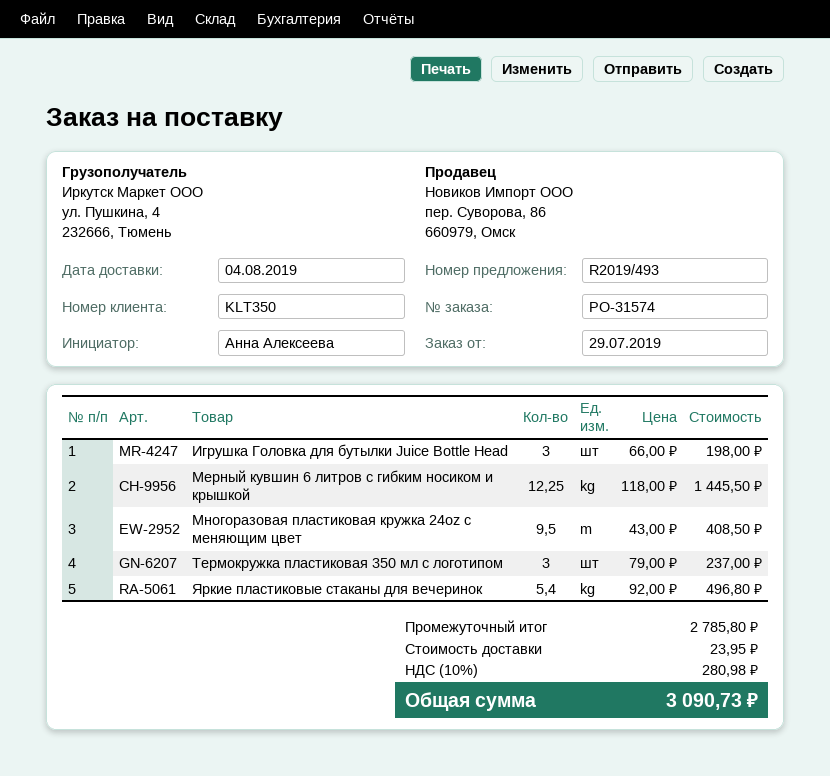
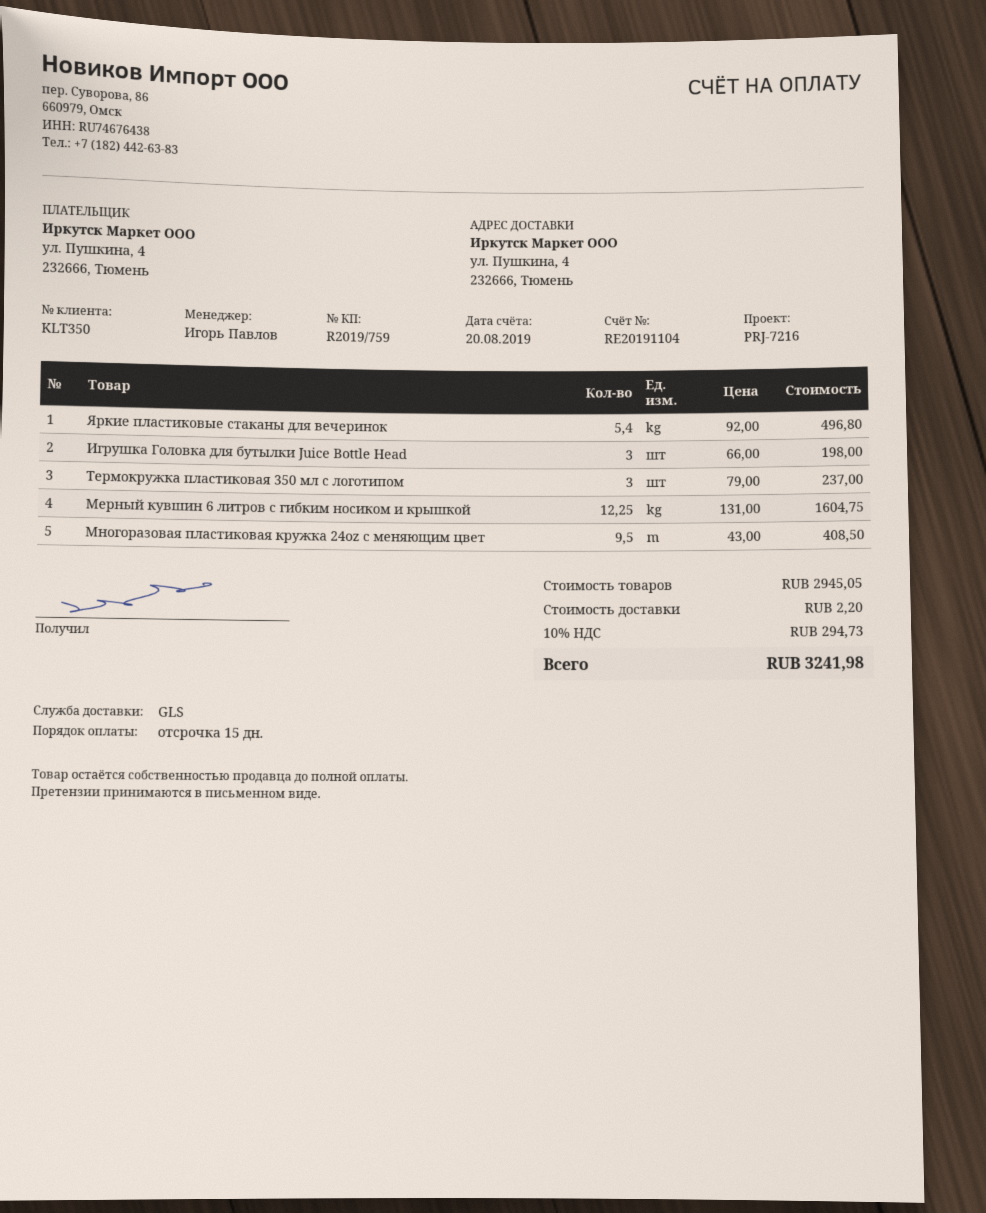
quote number: R2019/493 -> R2019/759
Мерный кувшин 6 литров с гибким носиком и крышкой: 12.25 x 118.00 = 1445.50 -> 12.25 x 131.00 = 1604.75
subtotal: 2785.80 -> 2945.05
shipping: 23.95 -> 2.20
tax: 10% = 280.98 -> 10% = 294.73
total: 3090.73 -> 3241.98

